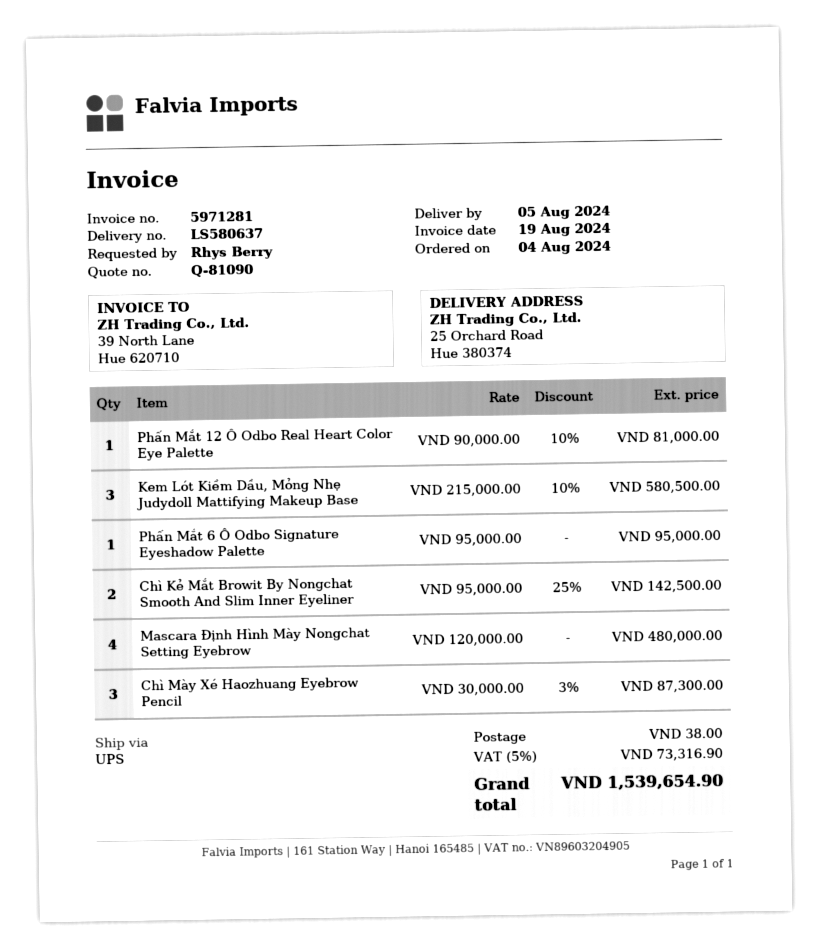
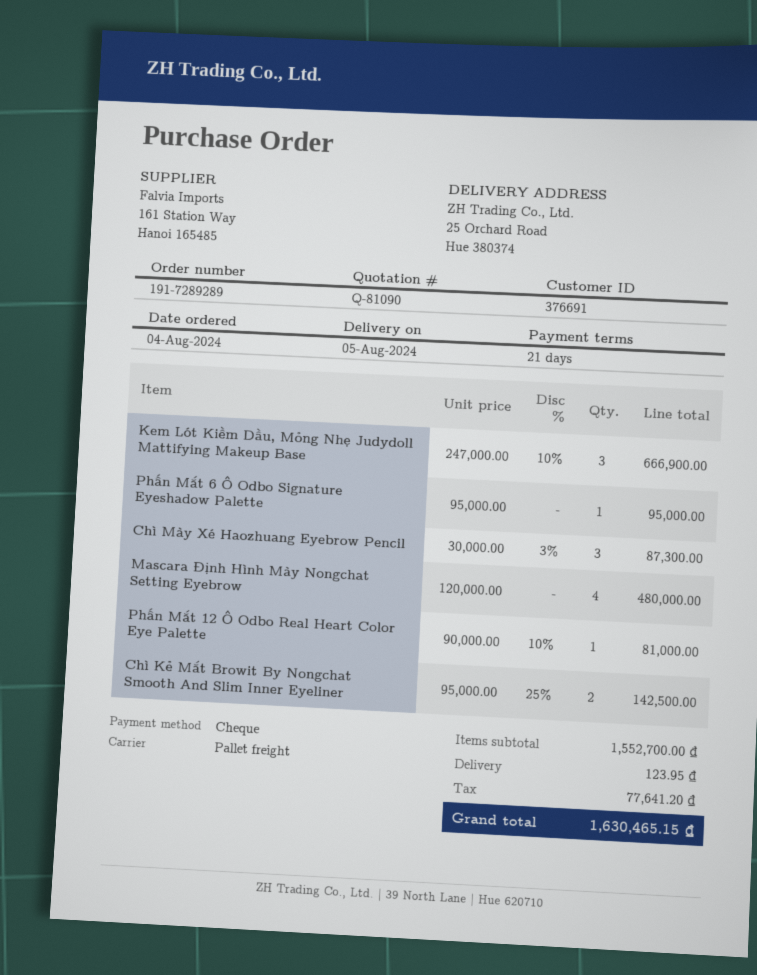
shipping method: UPS -> pallet freight
Kem Lót Kiềm Dầu, Mỏng Nhẹ Judydoll Mattifying Makeup Base: 3 x 215000.00 - 10% = 580500.00 -> 3 x 247000.00 - 10% = 666900.00
shipping: 38.00 -> 123.95
tax: 73316.90 -> 77641.20
total: 1539654.90 -> 1630465.15

